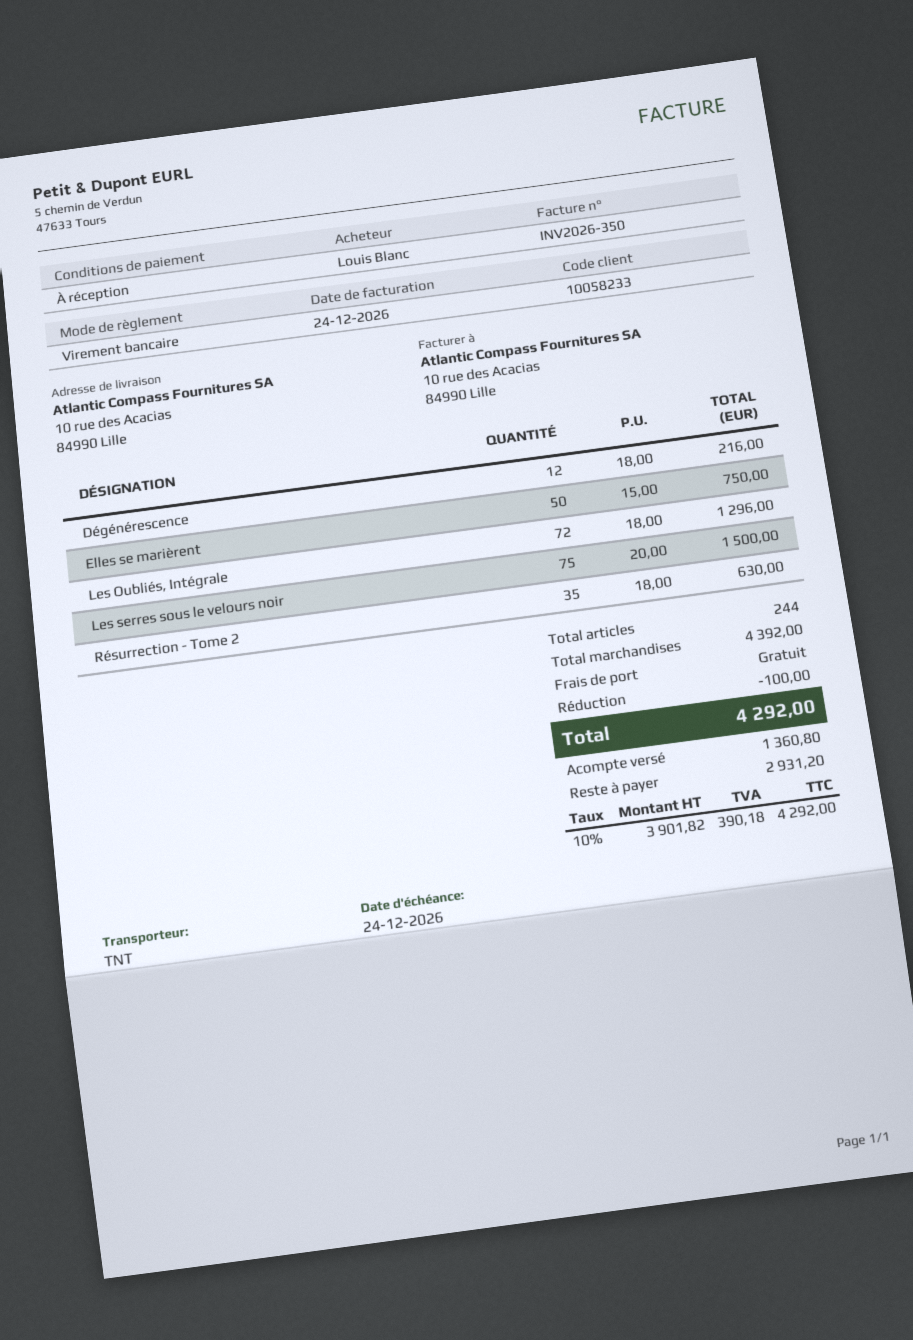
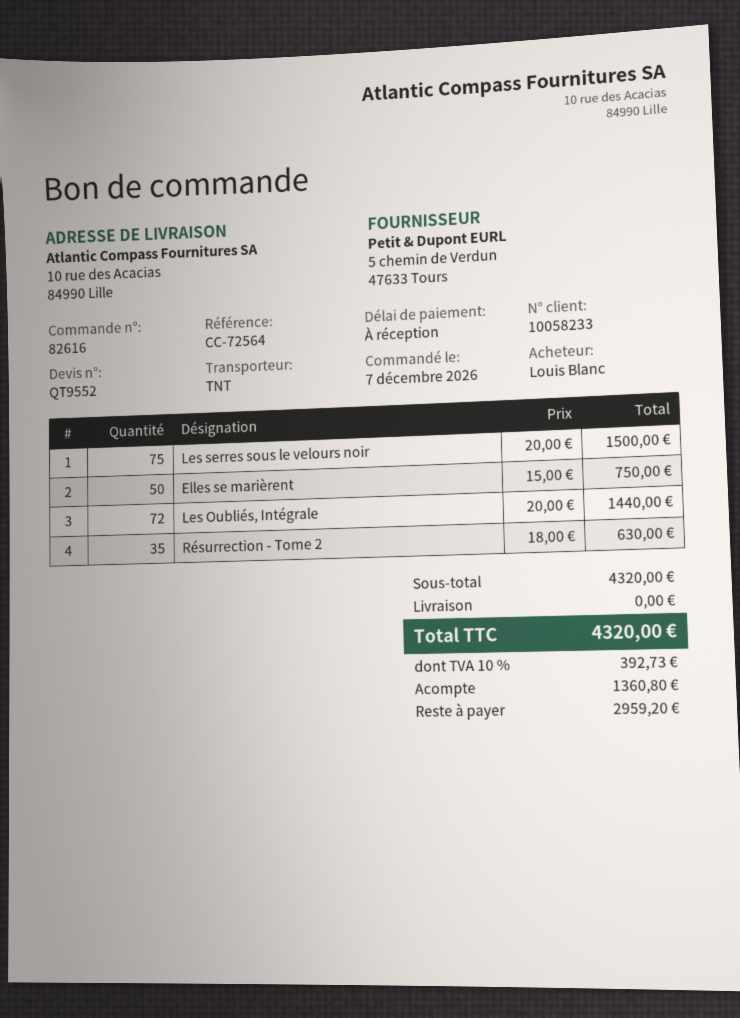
Dégénérescence: 12 x 18.00 = 216.00 -> none
Les Oubliés, Intégrale: 72 x 18.00 = 1296.00 -> 72 x 20.00 = 1440.00
subtotal: 4392.00 -> 4320.00
discount: 100.00 -> none
tax: 10% = 390.18 -> 10% = 392.73
total: 4292.00 -> 4320.00
balance: 2931.20 -> 2959.20

